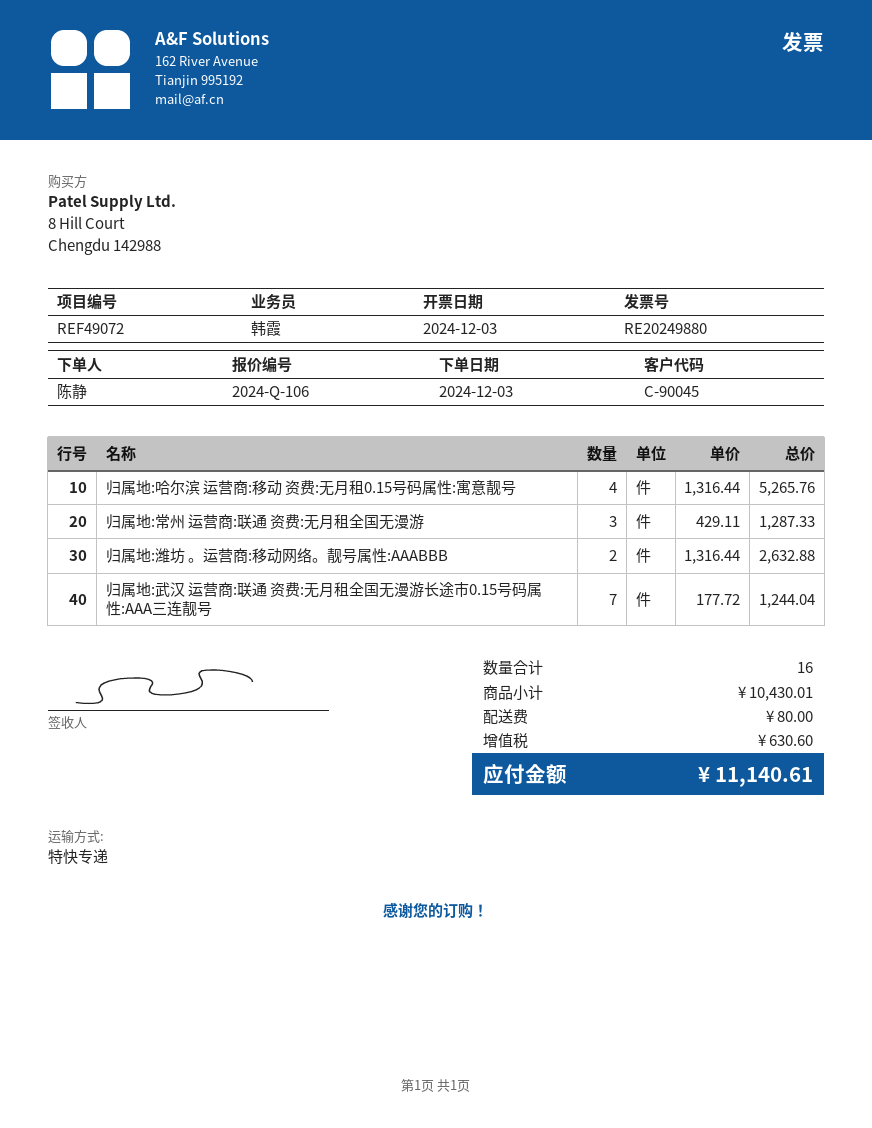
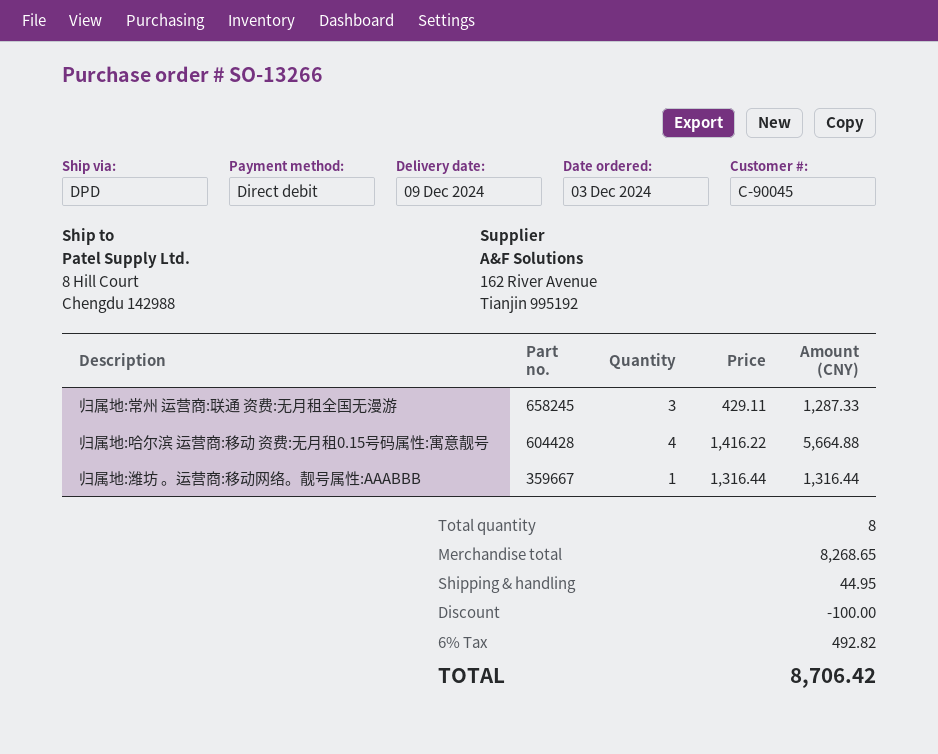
shipping method: express -> DPD
归属地:哈尔滨 运营商:移动 资费:无月租0.15号码属性:寓意靓号: 4 x 1316.44 = 5265.76 -> 4 x 1416.22 = 5664.88
归属地:潍坊 。运营商:移动网络。靓号属性:AAABBB: 2 x 1316.44 = 2632.88 -> 1 x 1316.44 = 1316.44
归属地:武汉 运营商:联通 资费:无月租全国无漫游长途市0.15号码属性:AAA三连靓号: 7 x 177.72 = 1244.04 -> none
total quantity: 16 -> 8
subtotal: 10430.01 -> 8268.65
discount: none -> 100.00
shipping: 80.00 -> 44.95
tax: 630.60 -> 492.82
total: 11140.61 -> 8706.42

